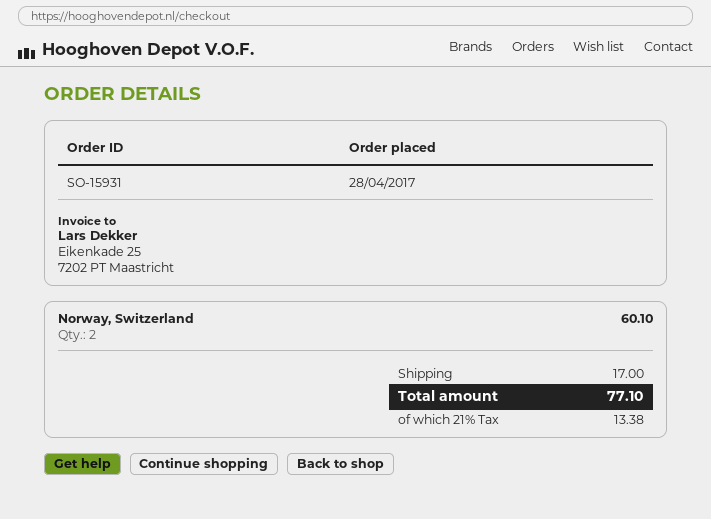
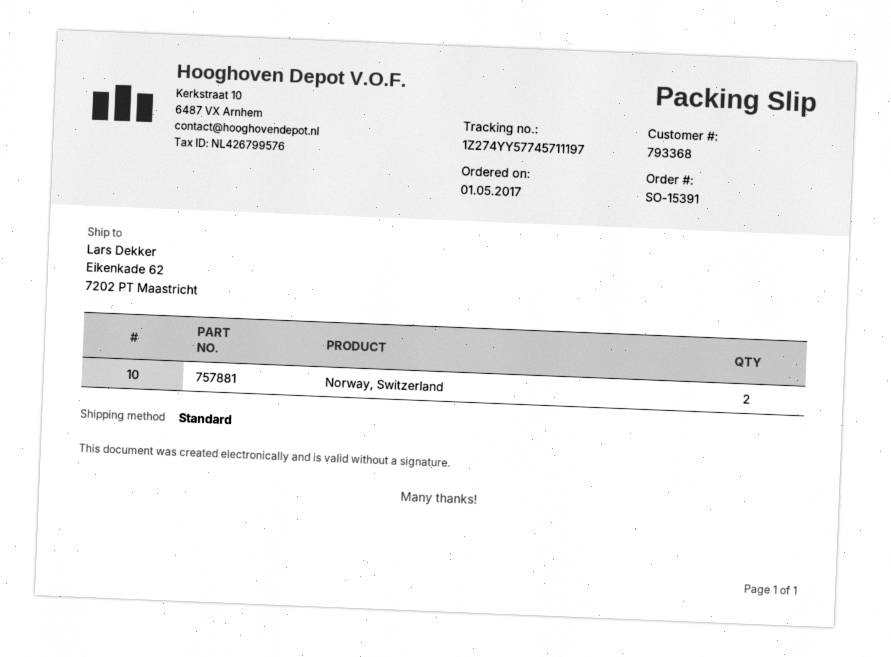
order number: SO-15931 -> SO-15391
order date: 2017-04-28 -> 2017-05-01

